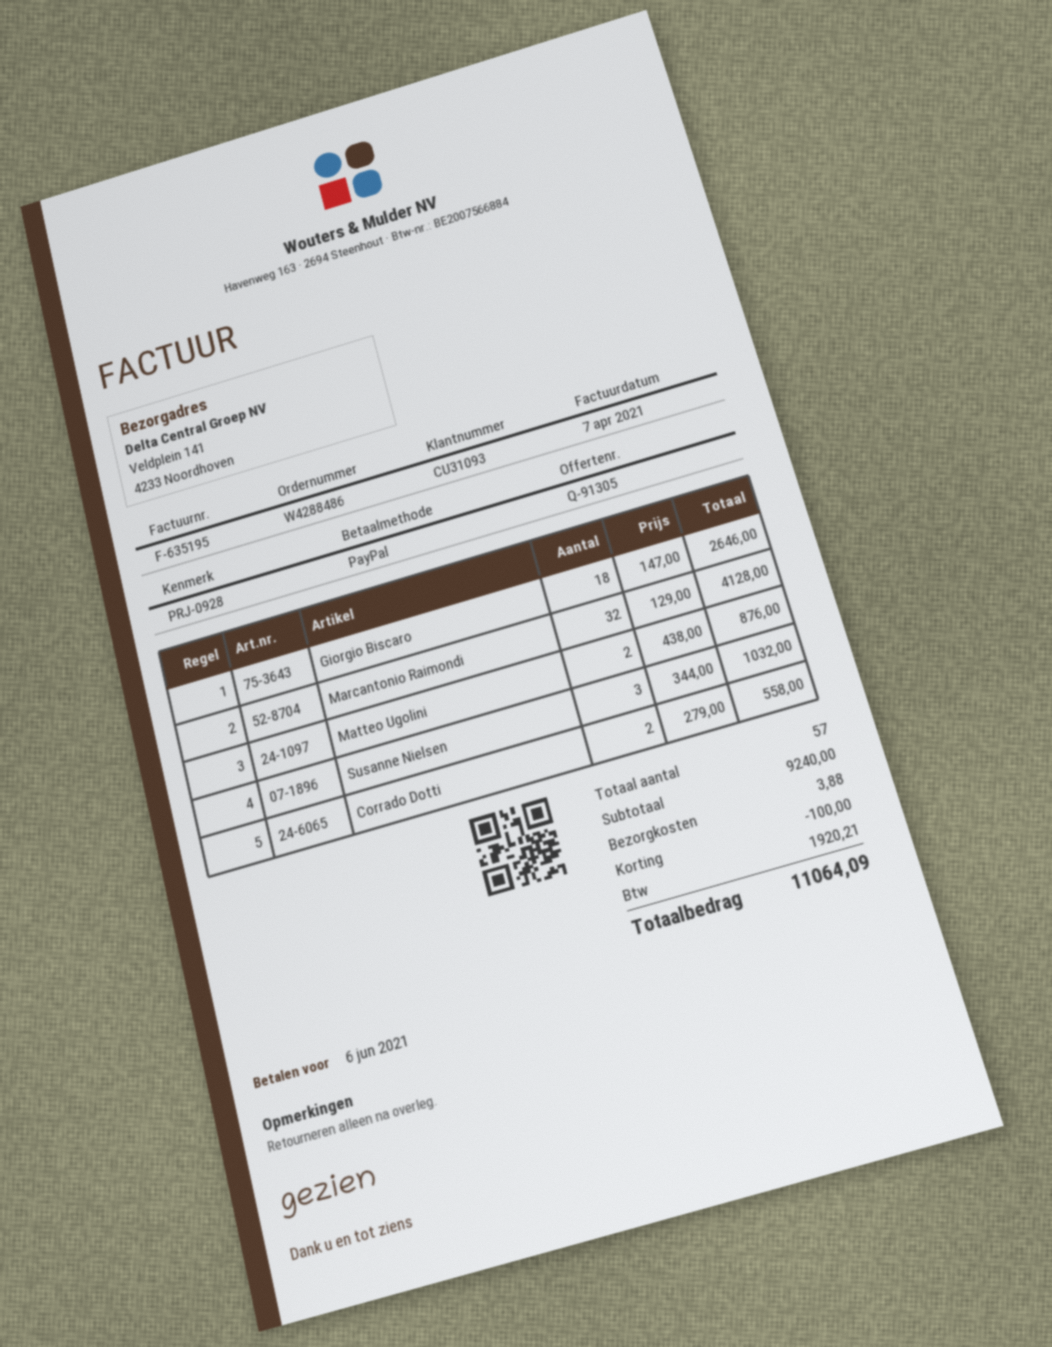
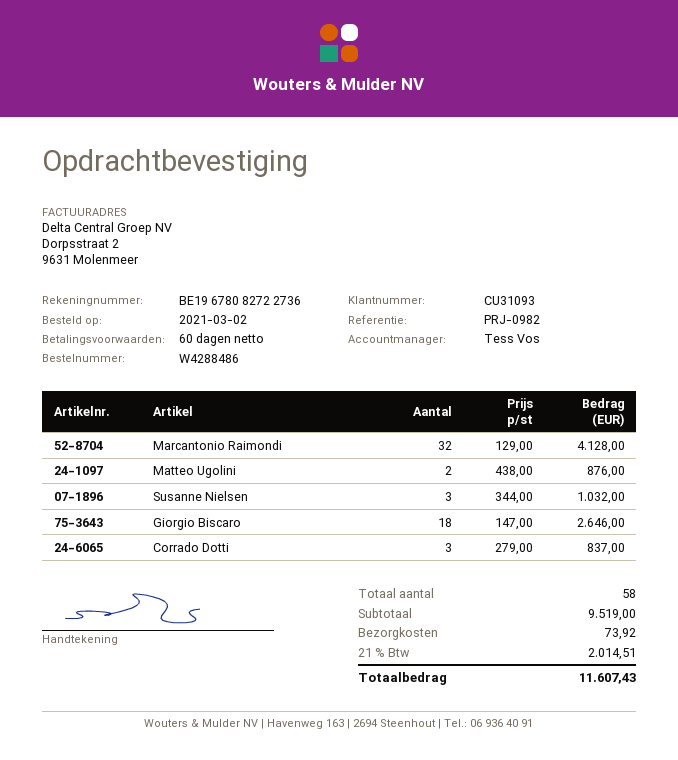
reference: PRJ-0928 -> PRJ-0982
Corrado Dotti: 2 x 279.00 = 558.00 -> 3 x 279.00 = 837.00
total quantity: 57 -> 58
subtotal: 9240.00 -> 9519.00
discount: 100.00 -> none
shipping: 3.88 -> 73.92
tax: 1920.21 -> 2014.51
total: 11064.09 -> 11607.43

